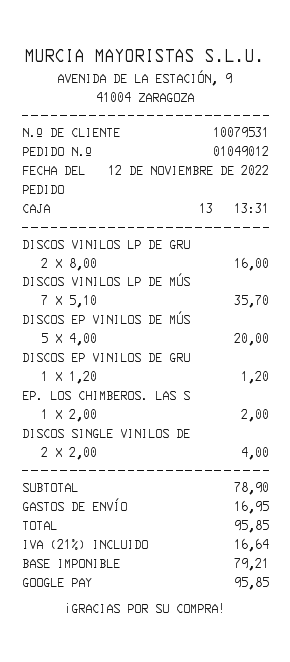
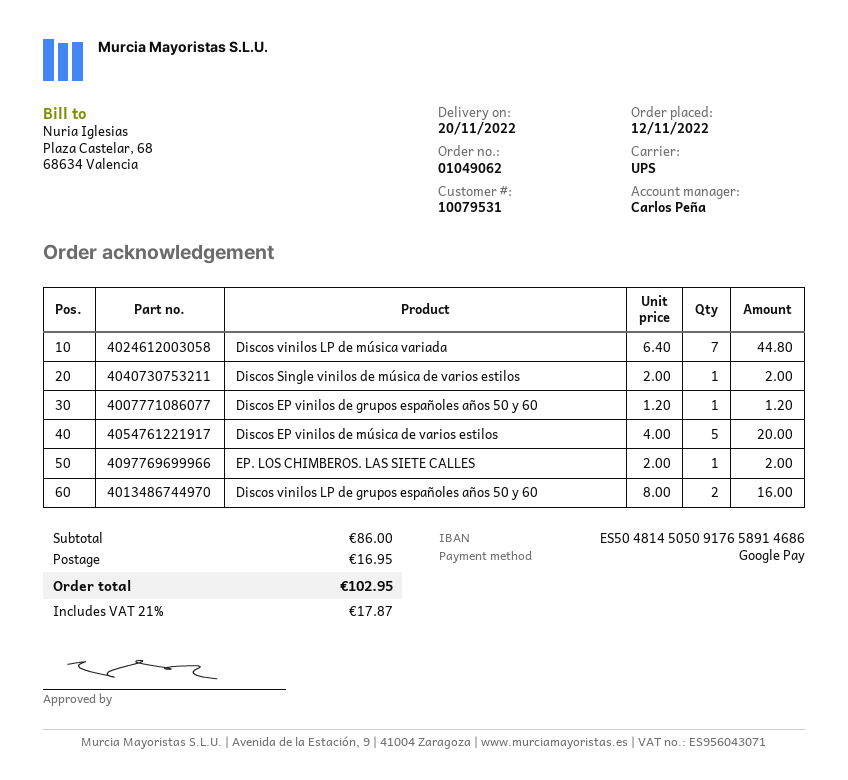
order number: 01049012 -> 01049062
DISCOS VINILOS LP DE MÚS: 7 x 5.10 = 35.70 -> 7 x 6.40 = 44.80
DISCOS SINGLE VINILOS DE: 2 x 2.00 = 4.00 -> 1 x 2.00 = 2.00
subtotal: 78.90 -> 86.00
tax: 21% = 16.64 -> 21% = 17.87
total: 95.85 -> 102.95

